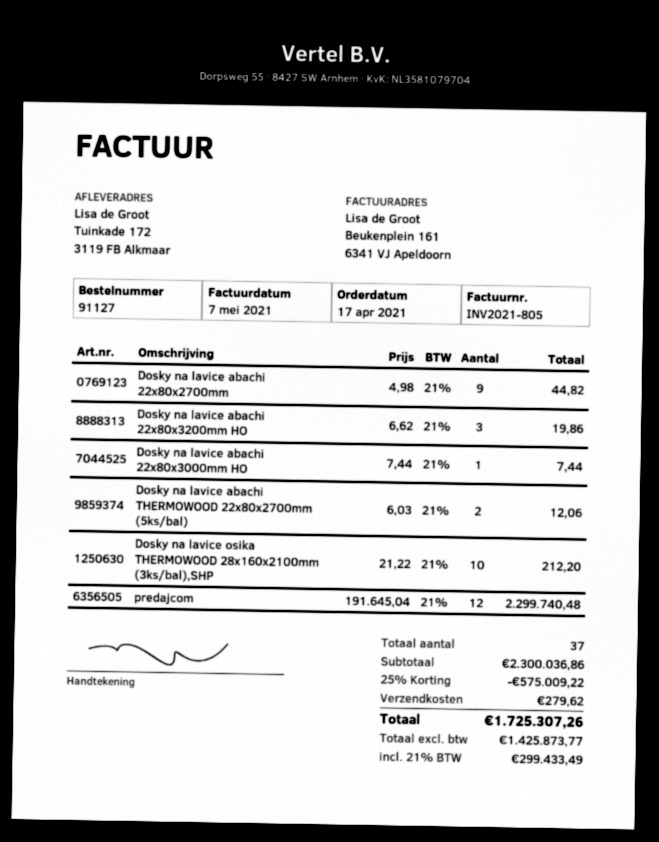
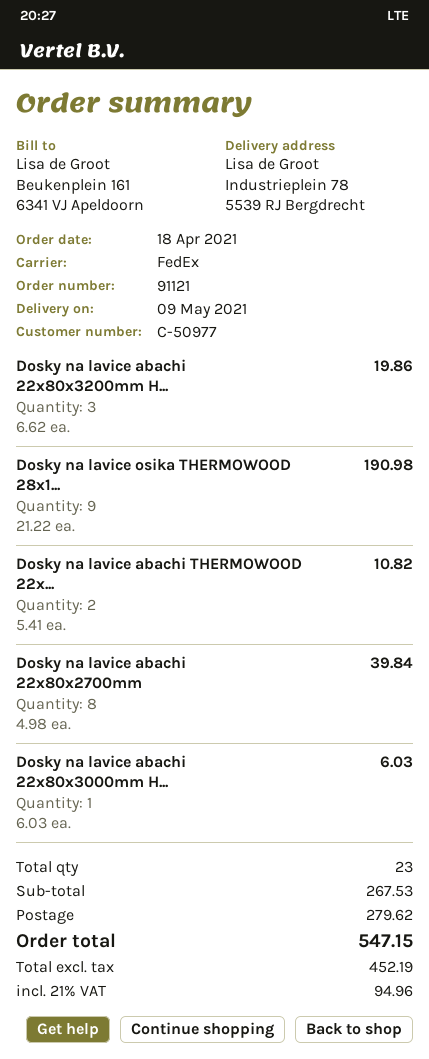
order number: 91127 -> 91121
order date: 2021-04-17 -> 2021-04-18
ship to: Tuinkade 172, 3119 FB Alkmaar -> Industrieplein 78, 5539 RJ Bergdrecht
Dosky na lavice abachi 22x80x2700mm: 9 x 4.98 = 44.82 -> 8 x 4.98 = 39.84
Dosky na lavice abachi 22x80x3000mm HO: 1 x 7.44 = 7.44 -> 1 x 6.03 = 6.03
Dosky na lavice abachi THERMOWOOD 22x80x2700mm (5ks/bal): 2 x 6.03 = 12.06 -> 2 x 5.41 = 10.82
Dosky na lavice osika THERMOWOOD 28x160x2100mm (3ks/bal),SHP: 10 x 21.22 = 212.20 -> 9 x 21.22 = 190.98
predajcom: 12 x 191645.04 = 2299740.48 -> none
total quantity: 37 -> 23
subtotal: 2300036.86 -> 267.53
discount: 25% = 575009.22 -> none
net: 1425873.77 -> 452.19
tax: 21% = 299433.49 -> 21% = 94.96
total: 1725307.26 -> 547.15

